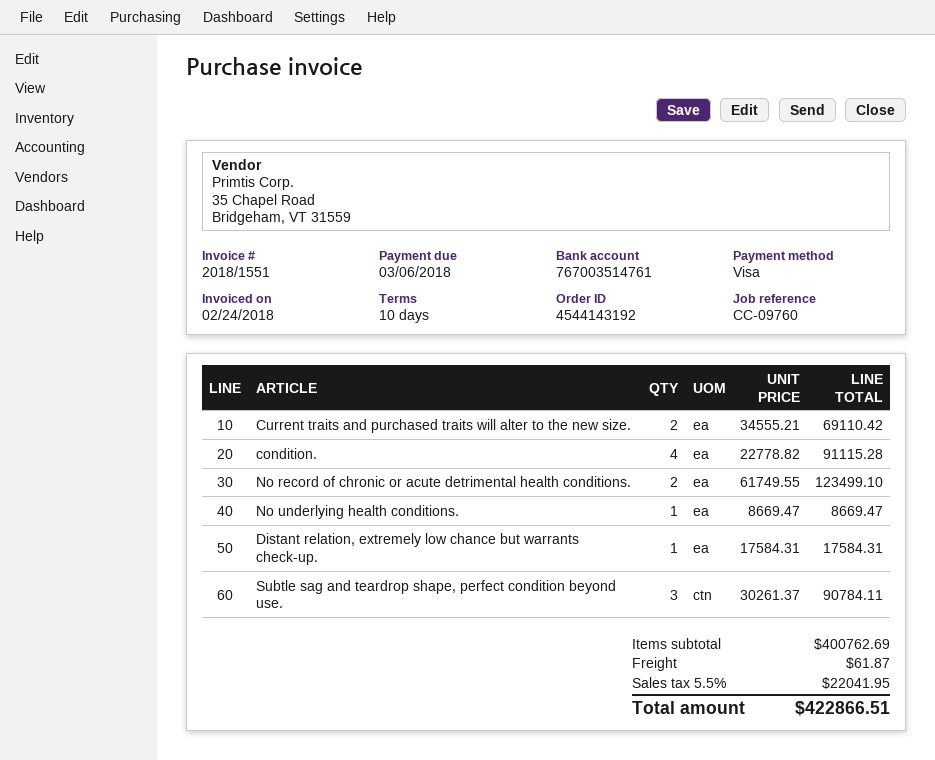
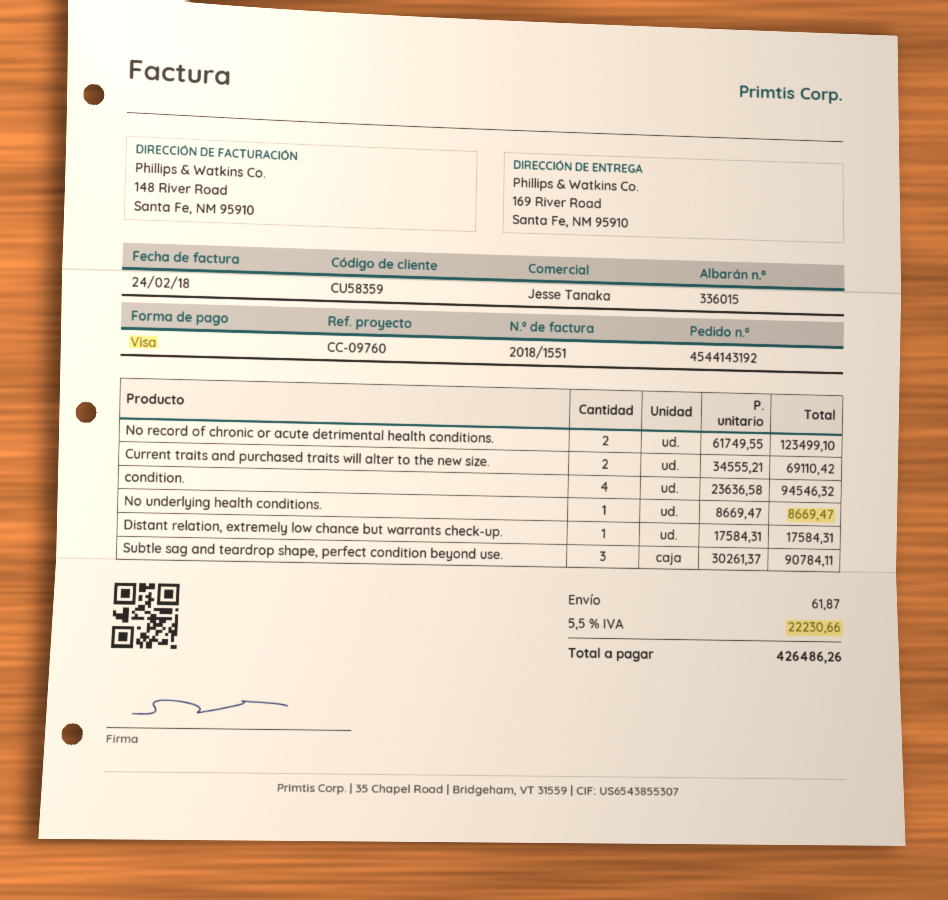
condition.: 4 x 22778.82 = 91115.28 -> 4 x 23636.58 = 94546.32
tax: 5.5% = 22041.95 -> 5.5% = 22230.66
total: 422866.51 -> 426486.26

